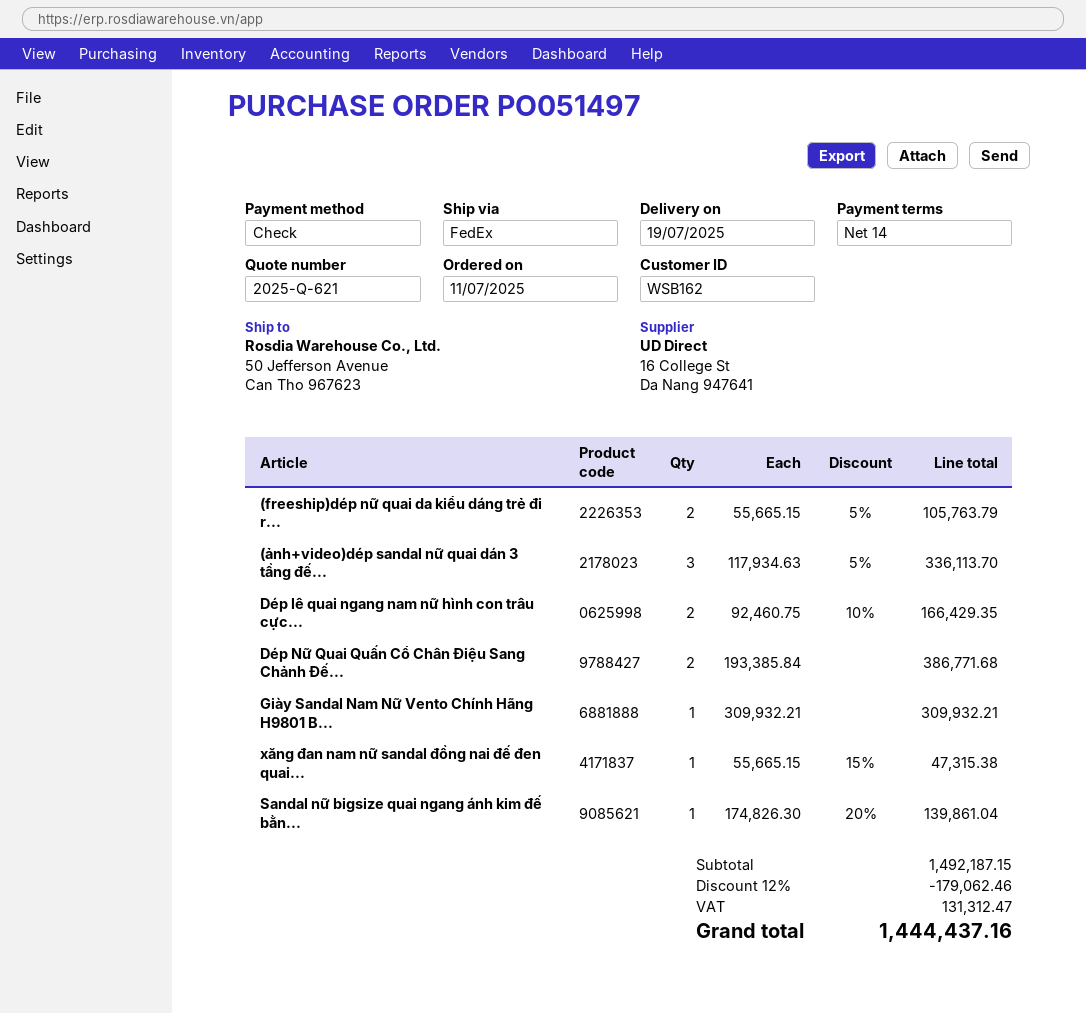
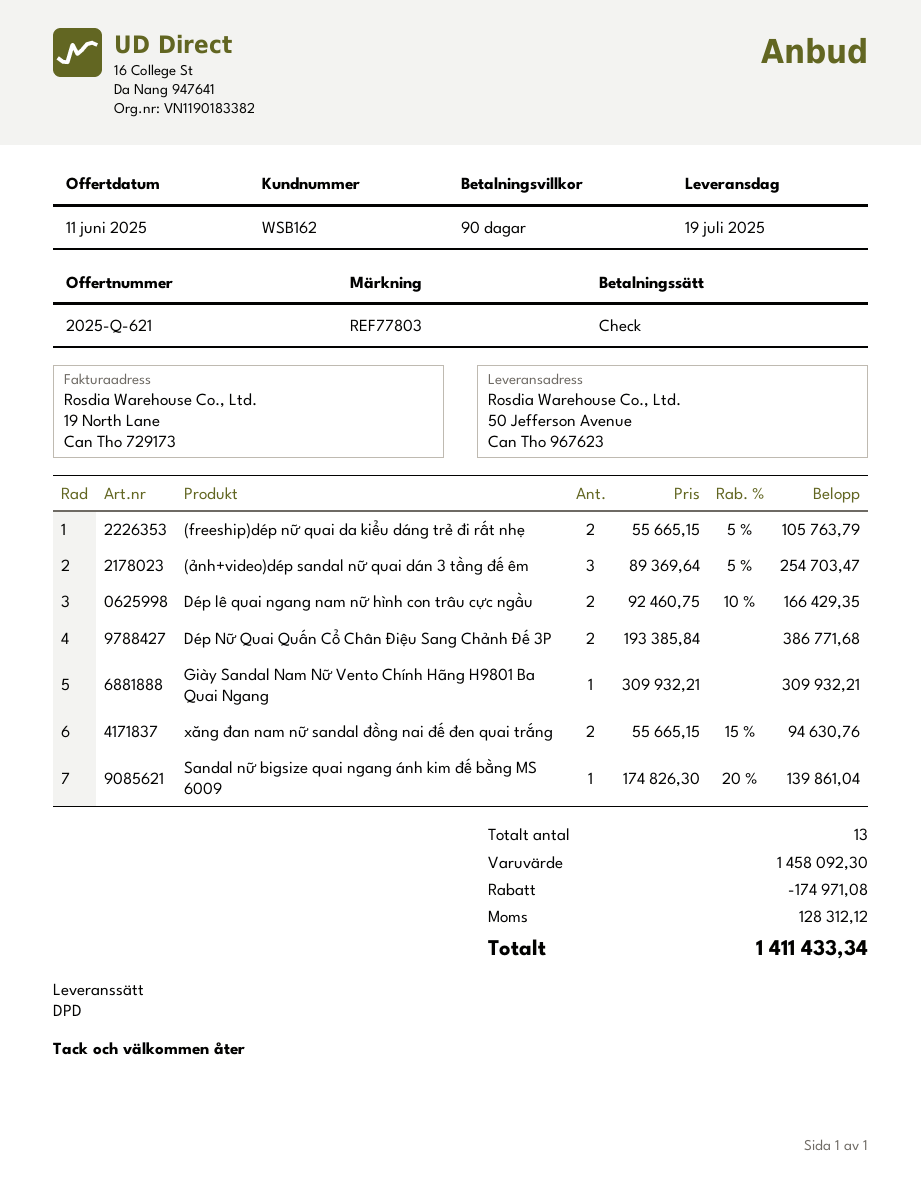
payment terms: 14 days -> 90 days
shipping method: FedEx -> DPD
(ảnh+video)dép sandal nữ quai dán 3 tầng đế...: 3 x 117934.63 - 5% = 336113.70 -> 3 x 89369.64 - 5% = 254703.47
xăng đan nam nữ sandal đồng nai đế đen quai...: 1 x 55665.15 - 15% = 47315.38 -> 2 x 55665.15 - 15% = 94630.76
subtotal: 1492187.15 -> 1458092.30
discount: 179062.46 -> 174971.08
tax: 131312.47 -> 128312.12
total: 1444437.16 -> 1411433.34

